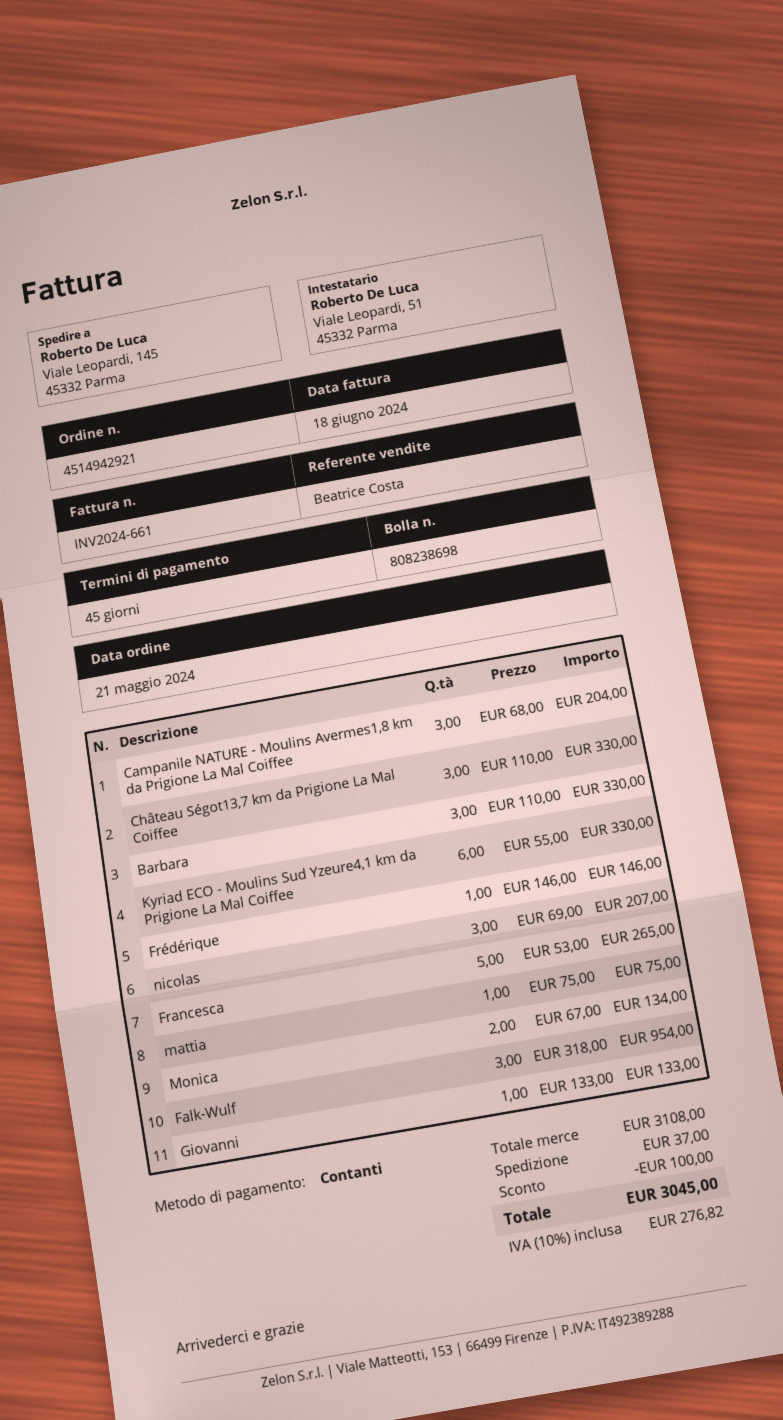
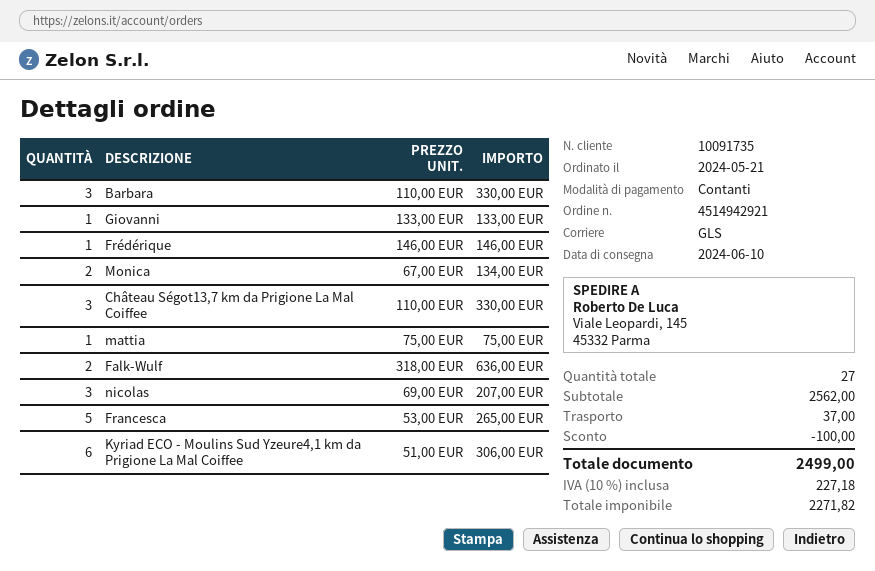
Campanile NATURE - Moulins Avermes1,8 km da Prigione La Mal Coiffee: 3 x 68.00 = 204.00 -> none
Kyriad ECO - Moulins Sud Yzeure4,1 km da Prigione La Mal Coiffee: 6 x 55.00 = 330.00 -> 6 x 51.00 = 306.00
Falk-Wulf: 3 x 318.00 = 954.00 -> 2 x 318.00 = 636.00
subtotal: 3108.00 -> 2562.00
tax: 10% = 276.82 -> 10% = 227.18
total: 3045.00 -> 2499.00

